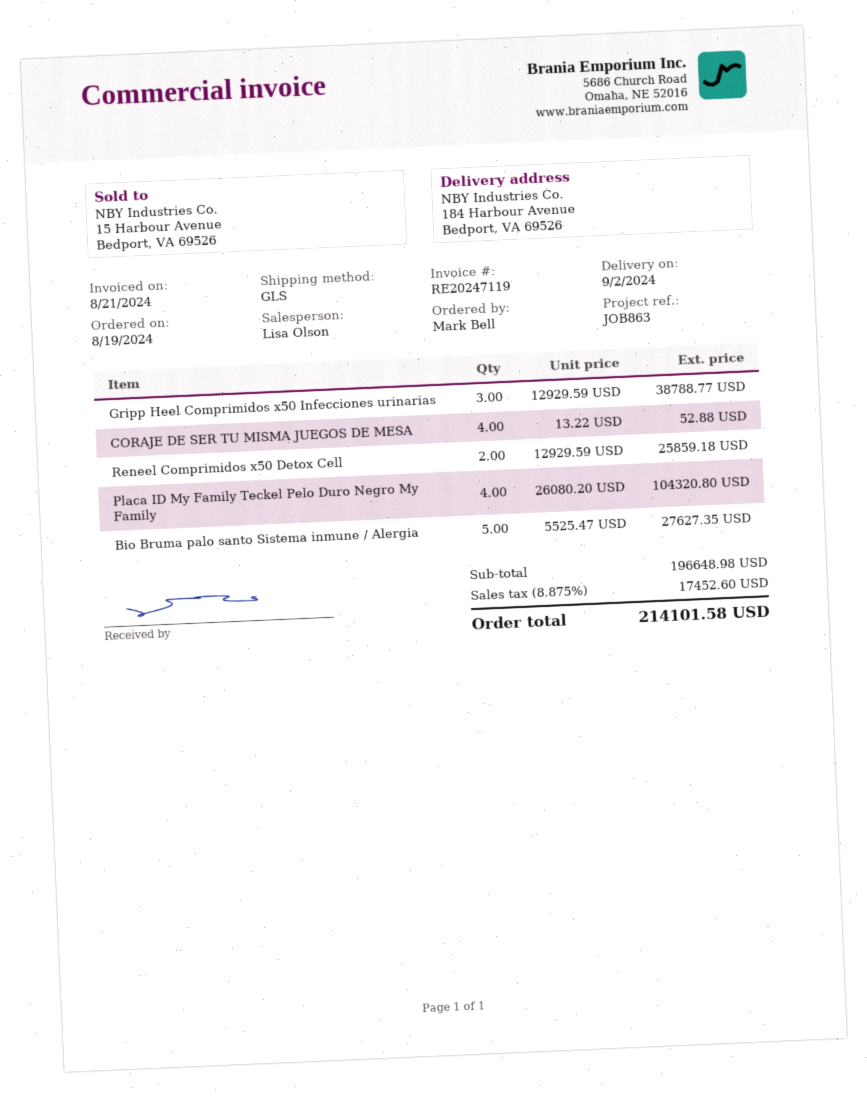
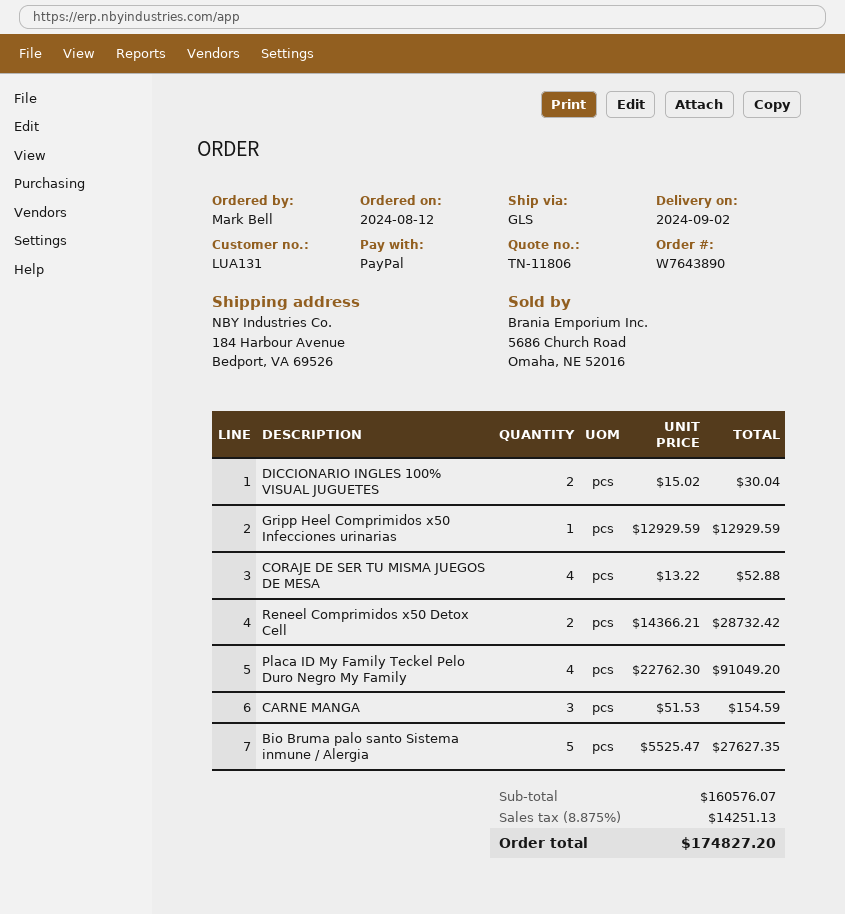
order date: 2024-08-19 -> 2024-08-12
Gripp Heel Comprimidos x50 Infecciones urinarias: 3 x 12929.59 = 38788.77 -> 1 x 12929.59 = 12929.59
Reneel Comprimidos x50 Detox Cell: 2 x 12929.59 = 25859.18 -> 2 x 14366.21 = 28732.42
Placa ID My Family Teckel Pelo Duro Negro My Family: 4 x 26080.20 = 104320.80 -> 4 x 22762.30 = 91049.20
DICCIONARIO INGLES 100% VISUAL JUGUETES: none -> 2 x 15.02 = 30.04
CARNE MANGA: none -> 3 x 51.53 = 154.59
subtotal: 196648.98 -> 160576.07
tax: 8.875% = 17452.60 -> 8.875% = 14251.13
total: 214101.58 -> 174827.20

